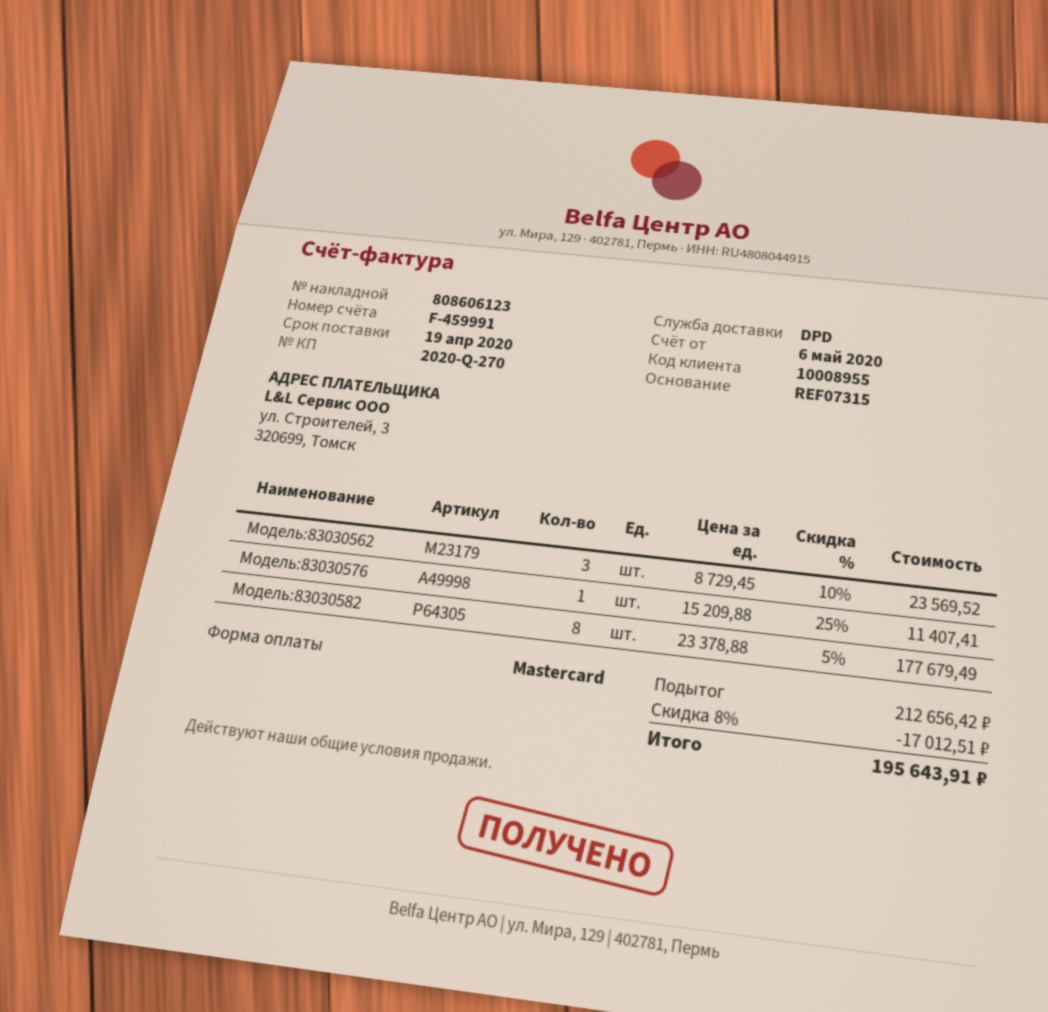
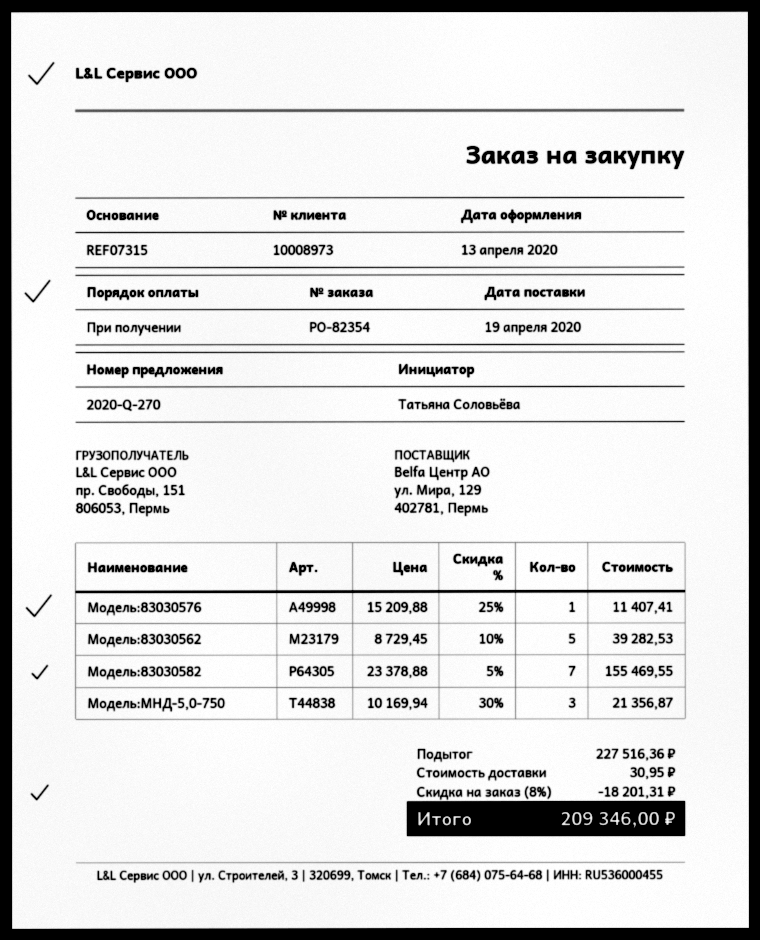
customer number: 10008955 -> 10008973
Модель:83030562: 3 x 8729.45 - 10% = 23569.52 -> 5 x 8729.45 - 10% = 39282.53
Модель:83030582: 8 x 23378.88 - 5% = 177679.49 -> 7 x 23378.88 - 5% = 155469.55
Модель:МНД-5,0-750: none -> 3 x 10169.94 - 30% = 21356.87
subtotal: 212656.42 -> 227516.36
discount: 8% = 17012.51 -> 8% = 18201.31
shipping: none -> 30.95
total: 195643.91 -> 209346.00

